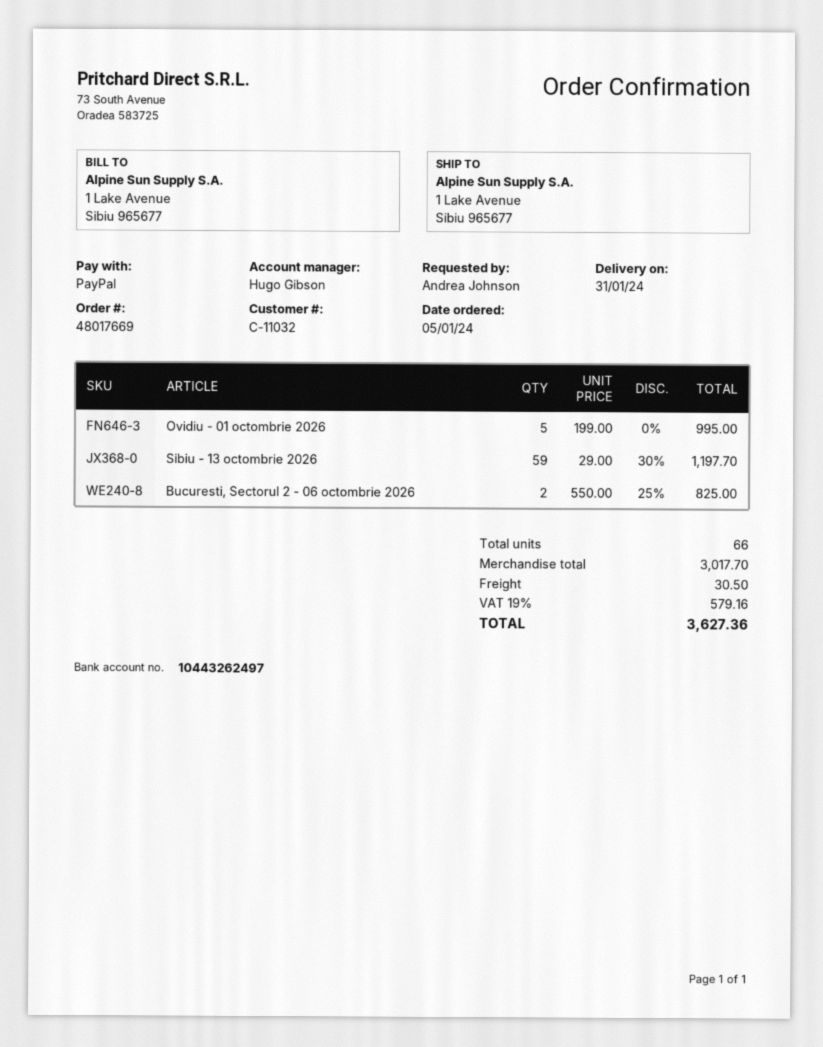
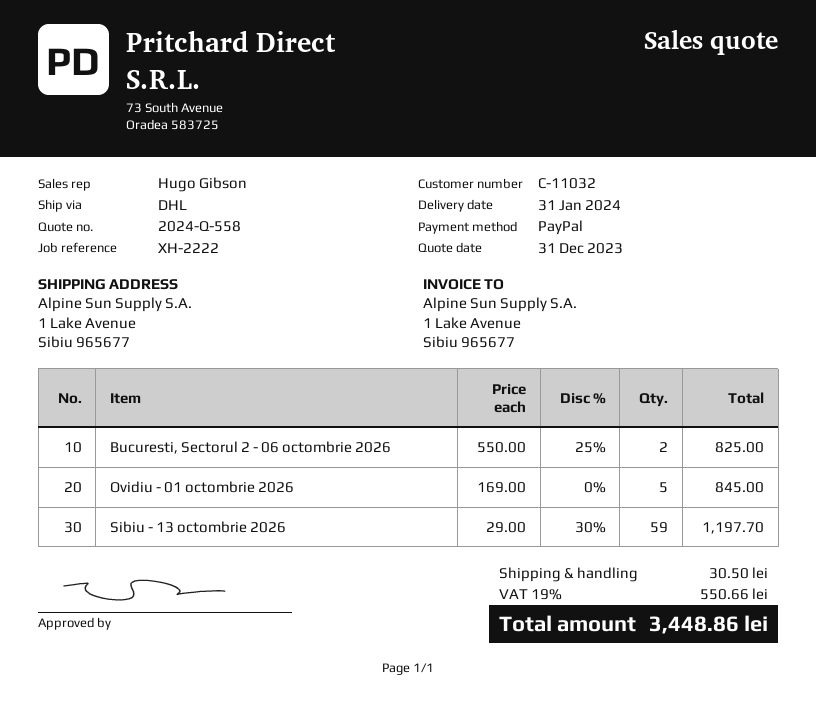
Ovidiu - 01 octombrie 2026: 5 x 199.00 = 995.00 -> 5 x 169.00 = 845.00
tax: 19% = 579.16 -> 19% = 550.66
total: 3627.36 -> 3448.86

